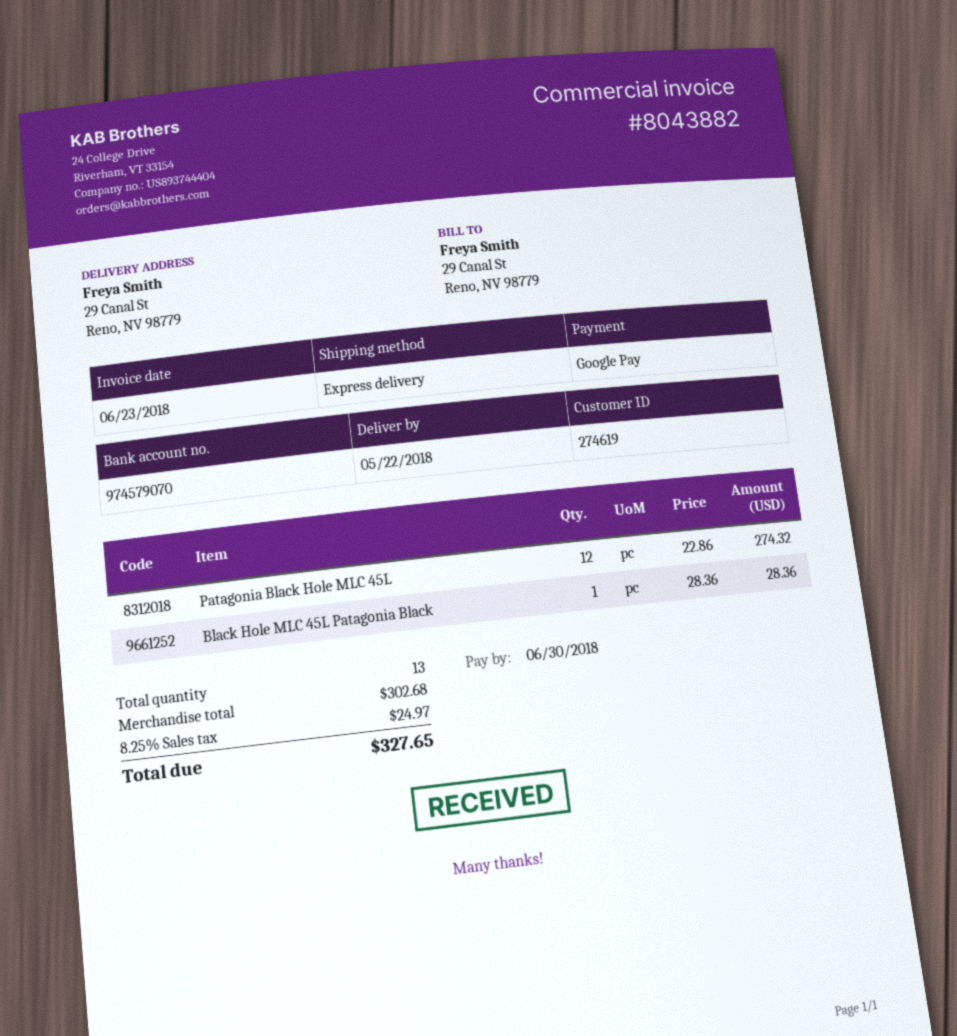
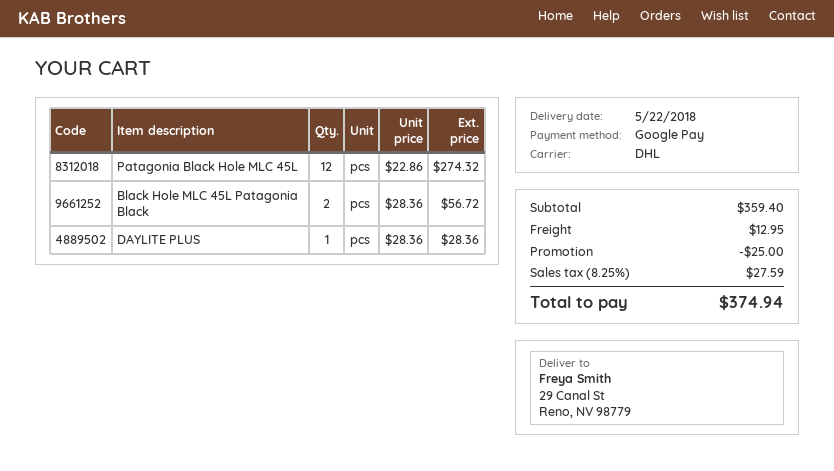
shipping method: express -> DHL
Black Hole MLC 45L Patagonia Black: 1 x 28.36 = 28.36 -> 2 x 28.36 = 56.72
DAYLITE PLUS: none -> 1 x 28.36 = 28.36
subtotal: 302.68 -> 359.40
discount: none -> 25.00
shipping: none -> 12.95
tax: 8.25% = 24.97 -> 8.25% = 27.59
total: 327.65 -> 374.94

